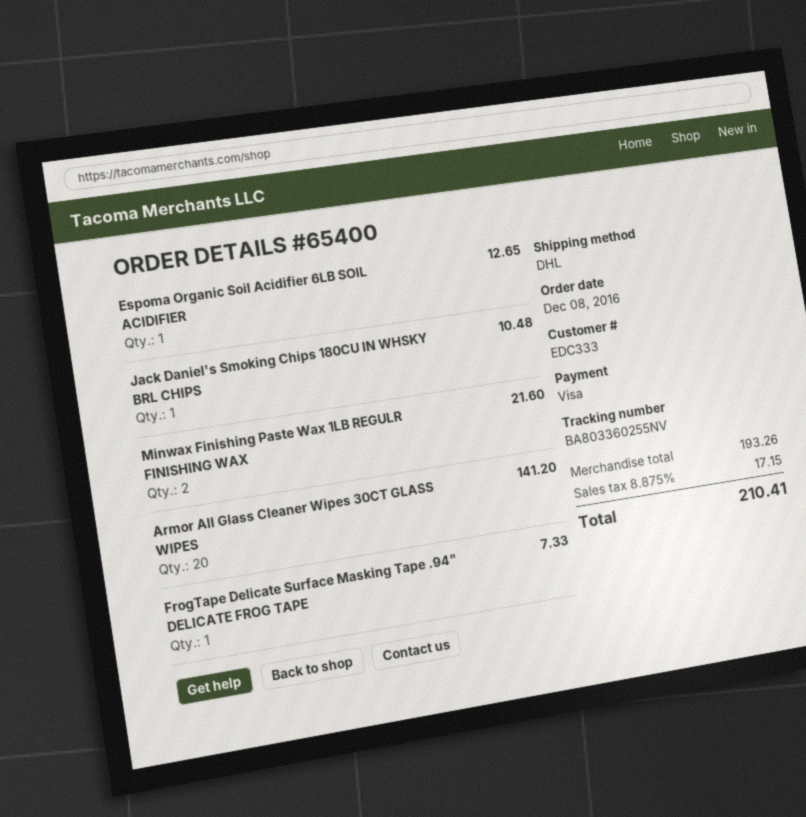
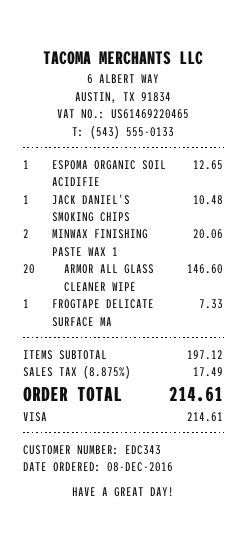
customer number: EDC333 -> EDC343
Minwax Finishing Paste Wax 1LB REGULR FINISHING WAX: 2 for 21.60 -> 2 for 20.06
Armor All Glass Cleaner Wipes 30CT GLASS WIPES: 20 for 141.20 -> 20 for 146.60
subtotal: 193.26 -> 197.12
tax: 8.875% = 17.15 -> 8.875% = 17.49
total: 210.41 -> 214.61

